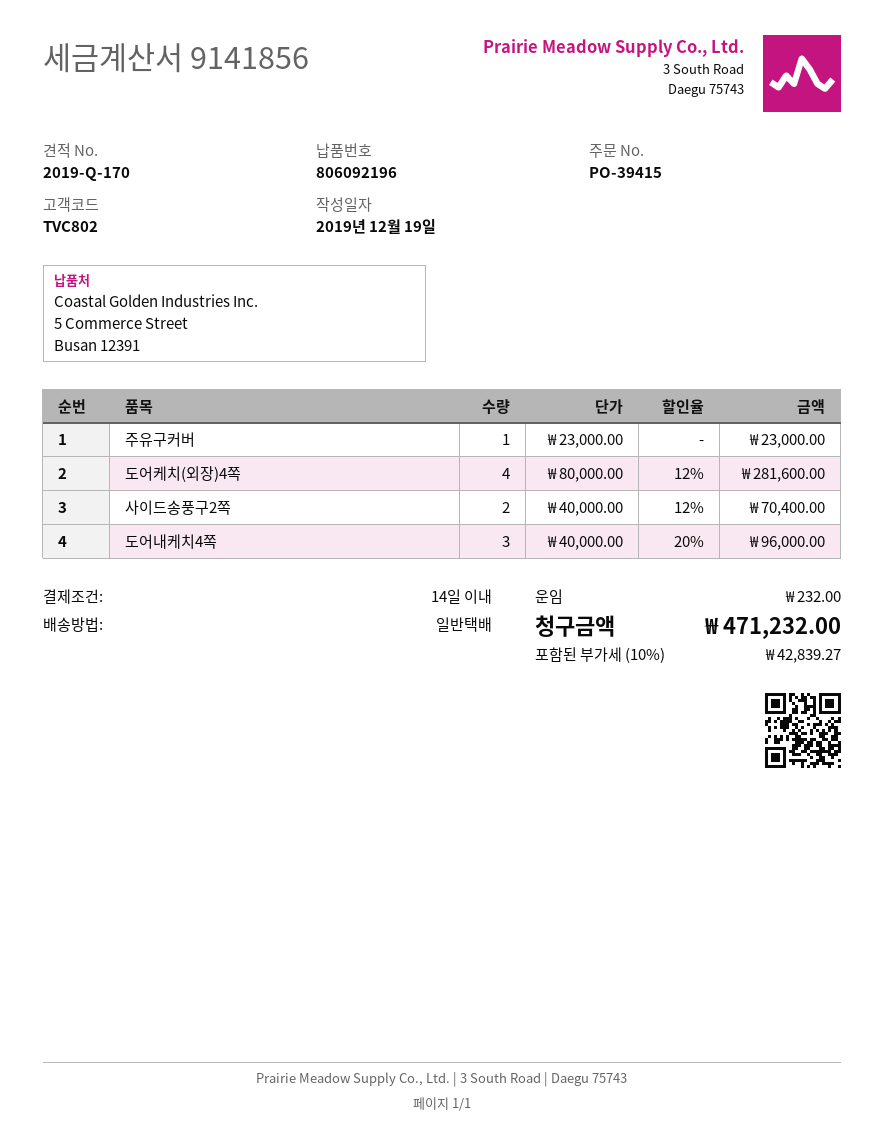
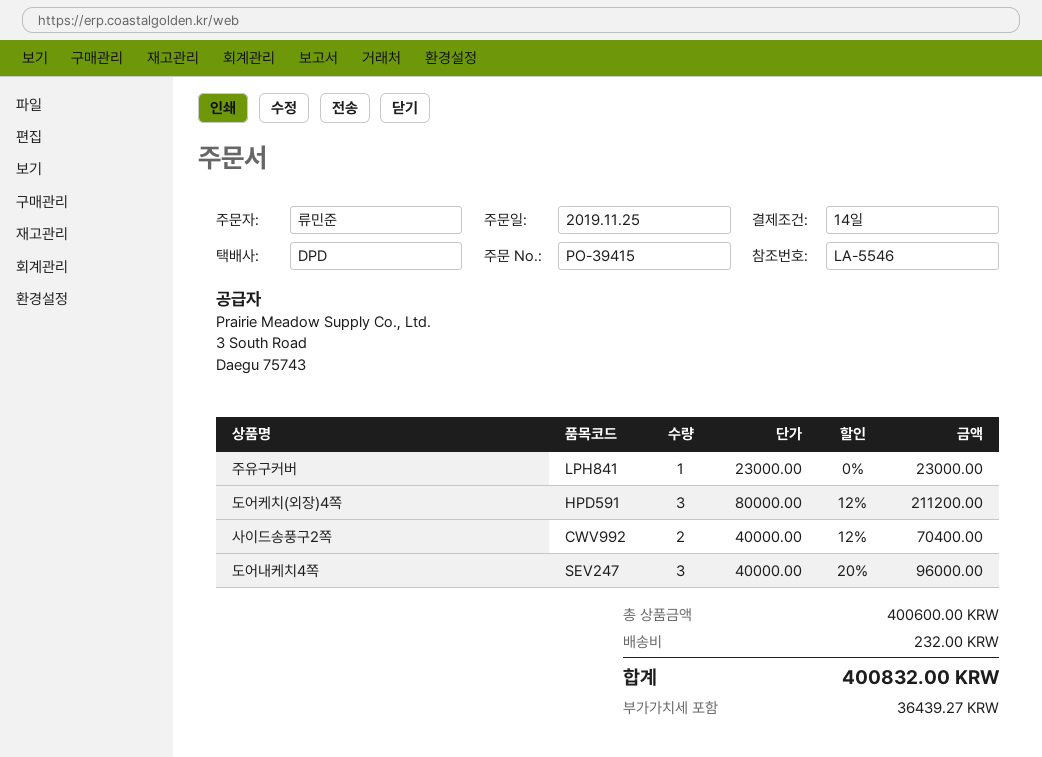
shipping method: standard -> DPD
도어케치(외장)4쪽: 4 x 80000.00 - 12% = 281600.00 -> 3 x 80000.00 - 12% = 211200.00
tax: 42839.27 -> 36439.27
total: 471232.00 -> 400832.00

